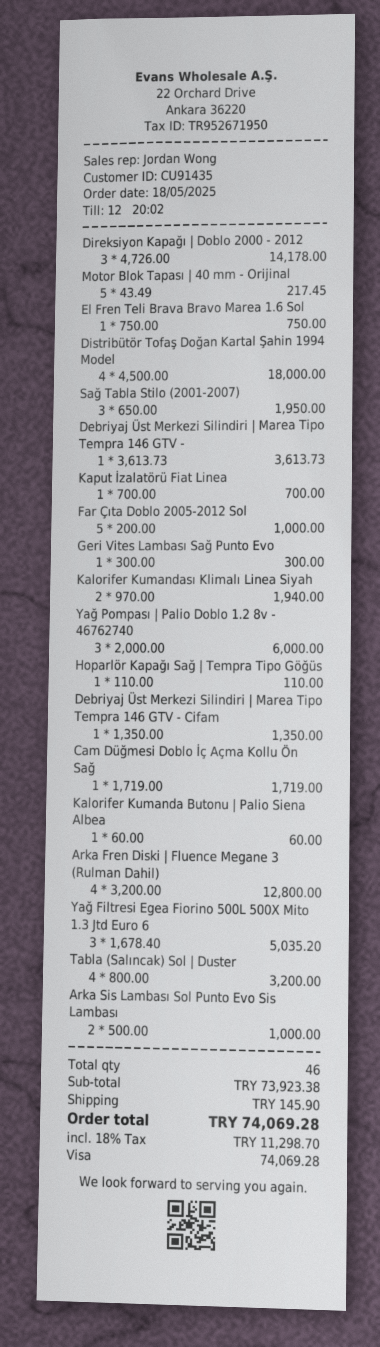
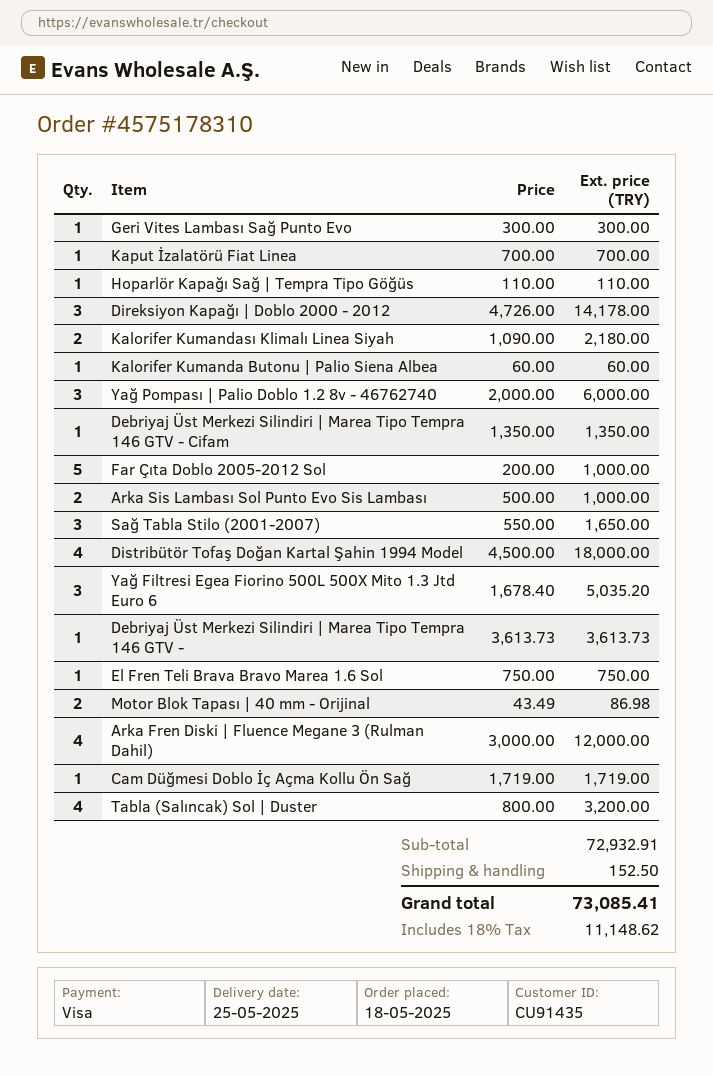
Motor Blok Tapası | 40 mm - Orijinal: 5 x 43.49 = 217.45 -> 2 x 43.49 = 86.98
Sağ Tabla Stilo (2001-2007): 3 x 650.00 = 1950.00 -> 3 x 550.00 = 1650.00
Kalorifer Kumandası Klimalı Linea Siyah: 2 x 970.00 = 1940.00 -> 2 x 1090.00 = 2180.00
Arka Fren Diski | Fluence Megane 3 (Rulman Dahil): 4 x 3200.00 = 12800.00 -> 4 x 3000.00 = 12000.00
subtotal: 73923.38 -> 72932.91
shipping: 145.90 -> 152.50
tax: 18% = 11298.70 -> 18% = 11148.62
total: 74069.28 -> 73085.41

